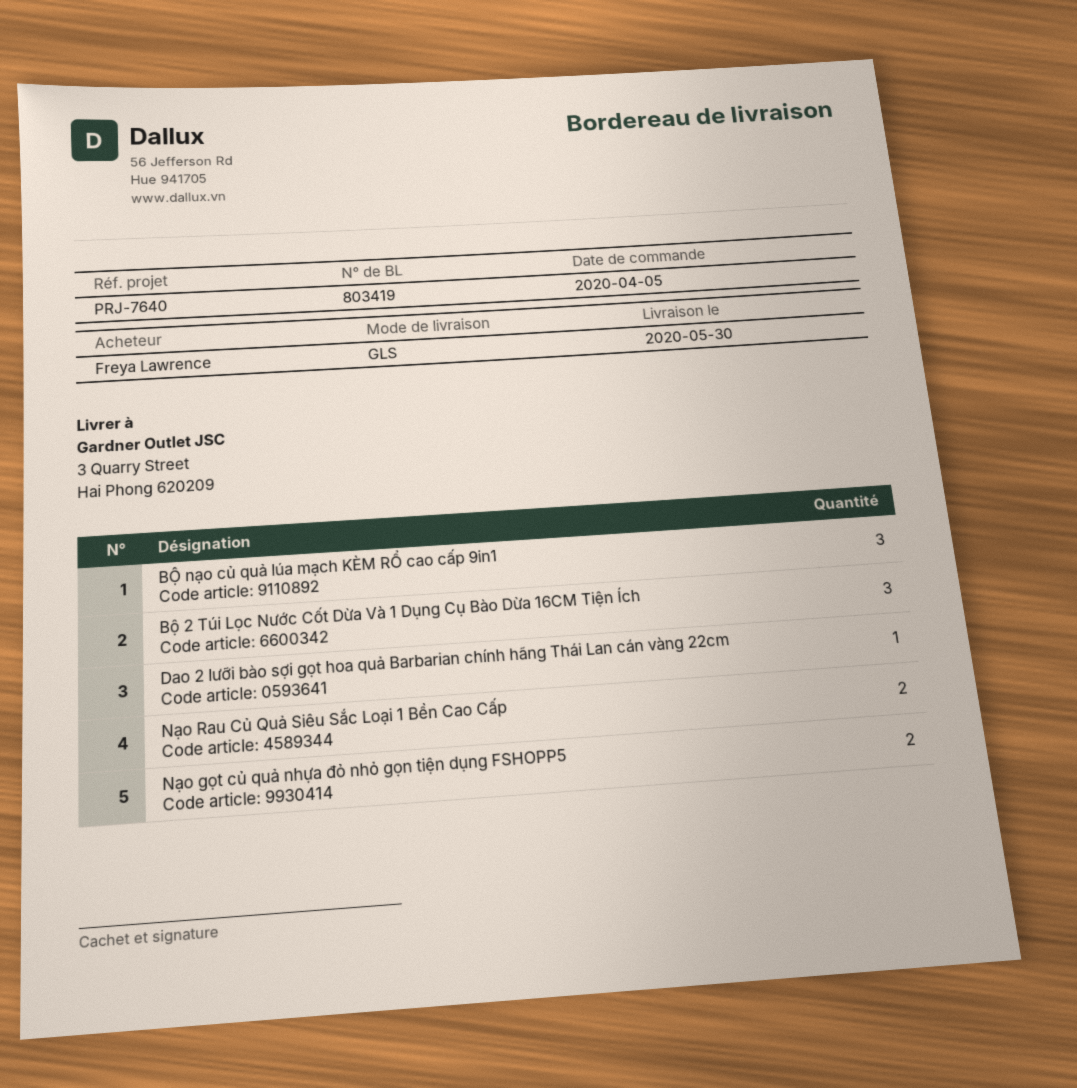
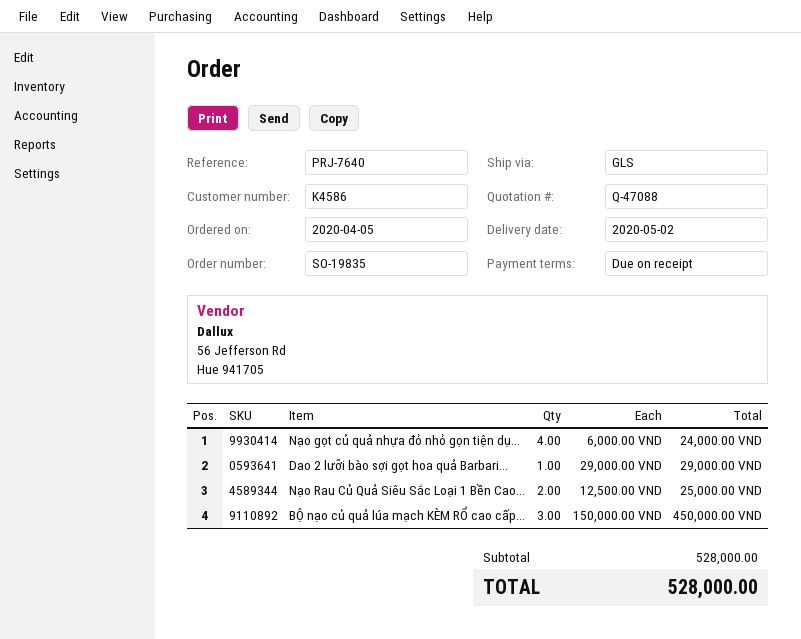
delivery date: 2020-05-30 -> 2020-05-02
Bộ 2 Túi Lọc Nước Cốt Dừa Và 1 Dụng Cụ Bào Dừa 16CM Tiện Ích: 3 -> none
Nạo gọt củ quả nhựa đỏ nhỏ gọn tiện dụng FSHOPP5: 2 -> 4

